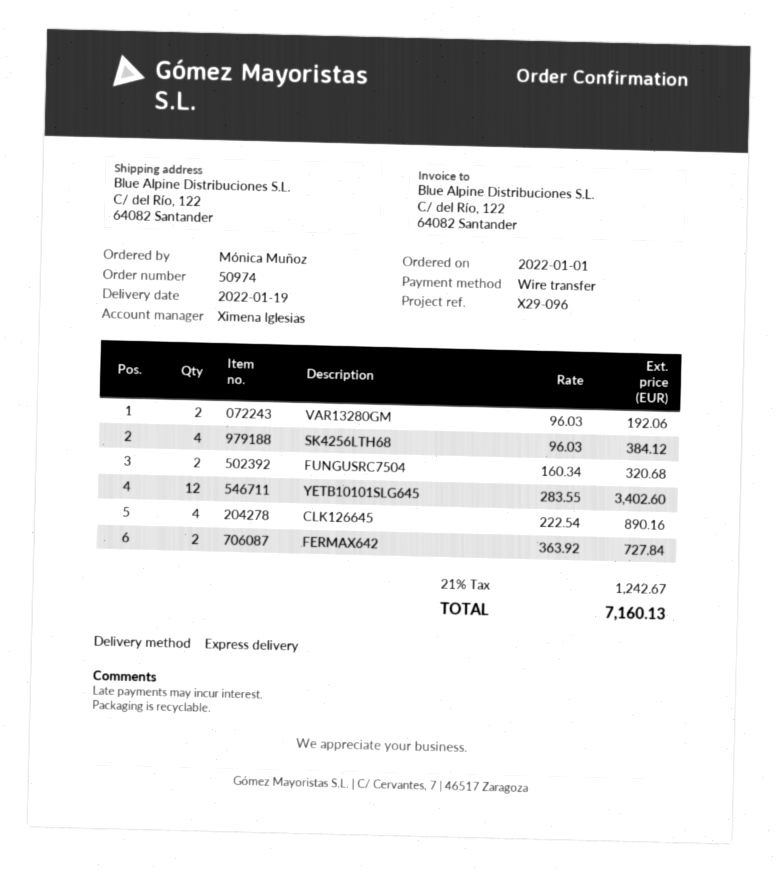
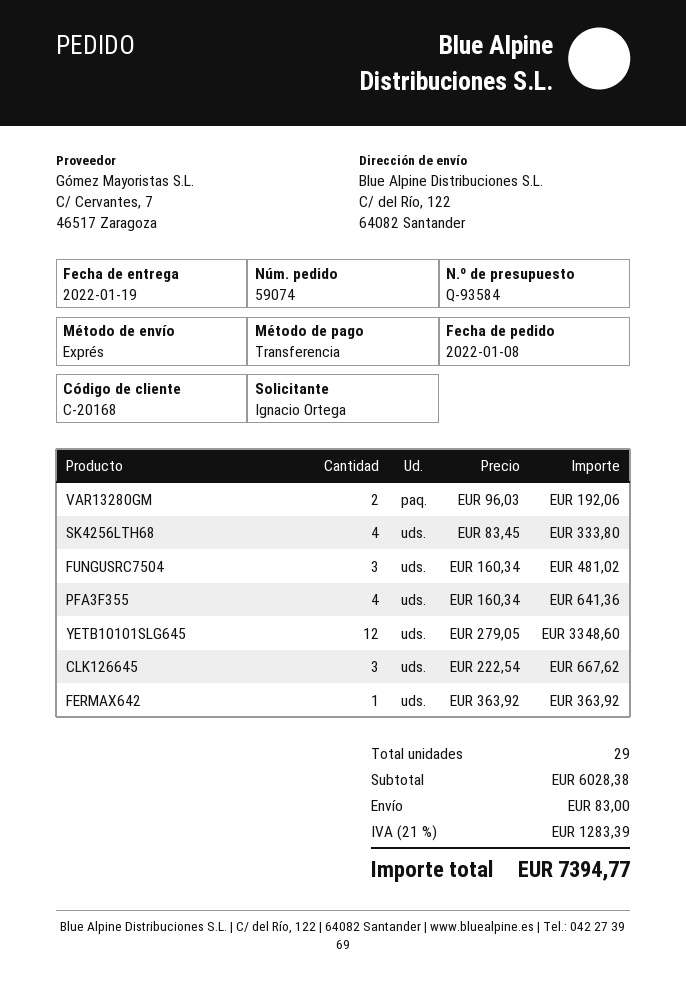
order number: 50974 -> 59074
order date: 2022-01-01 -> 2022-01-08
ordered by: Mónica Muñoz -> Ignacio Ortega
SK4256LTH68: 4 x 96.03 = 384.12 -> 4 x 83.45 = 333.80
FUNGUSRC7504: 2 x 160.34 = 320.68 -> 3 x 160.34 = 481.02
YETB10101SLG645: 12 x 283.55 = 3402.60 -> 12 x 279.05 = 3348.60
CLK126645: 4 x 222.54 = 890.16 -> 3 x 222.54 = 667.62
FERMAX642: 2 x 363.92 = 727.84 -> 1 x 363.92 = 363.92
PFA3F355: none -> 4 x 160.34 = 641.36
shipping: none -> 83.00
tax: 21% = 1242.67 -> 21% = 1283.39
total: 7160.13 -> 7394.77

